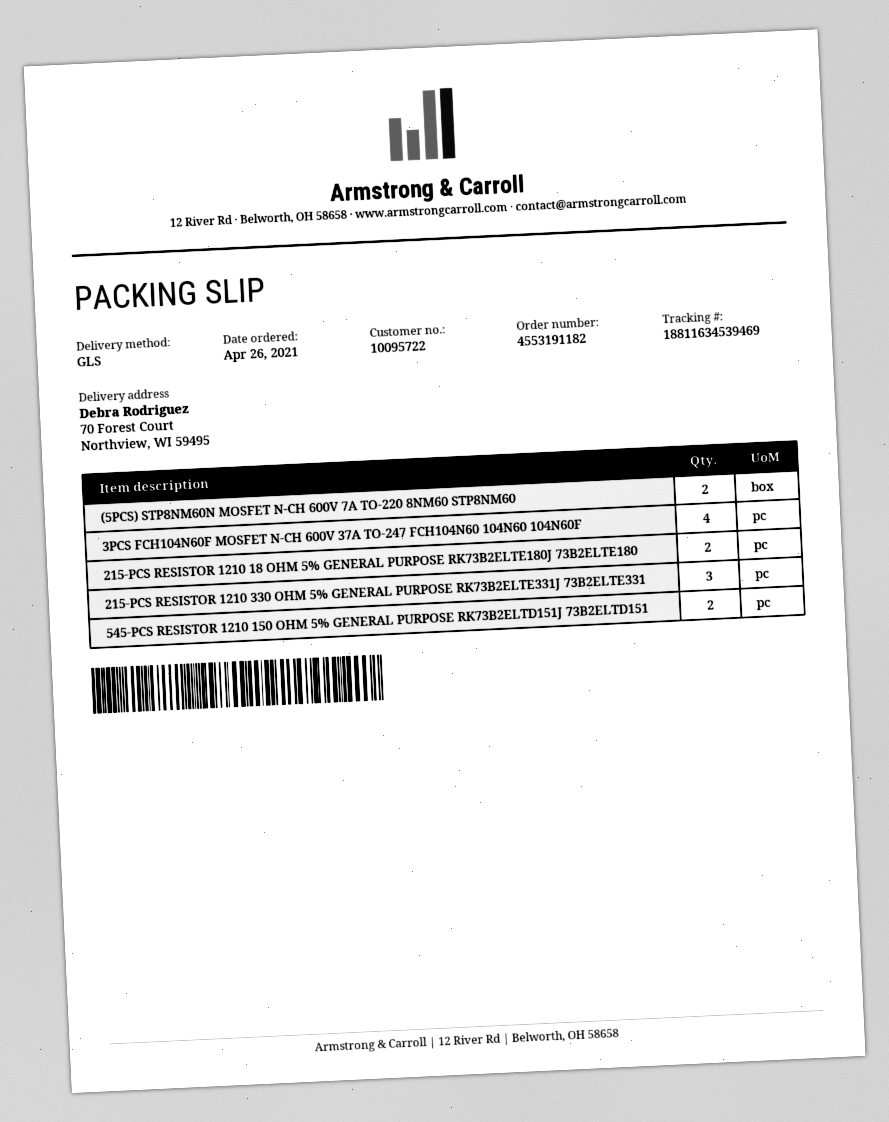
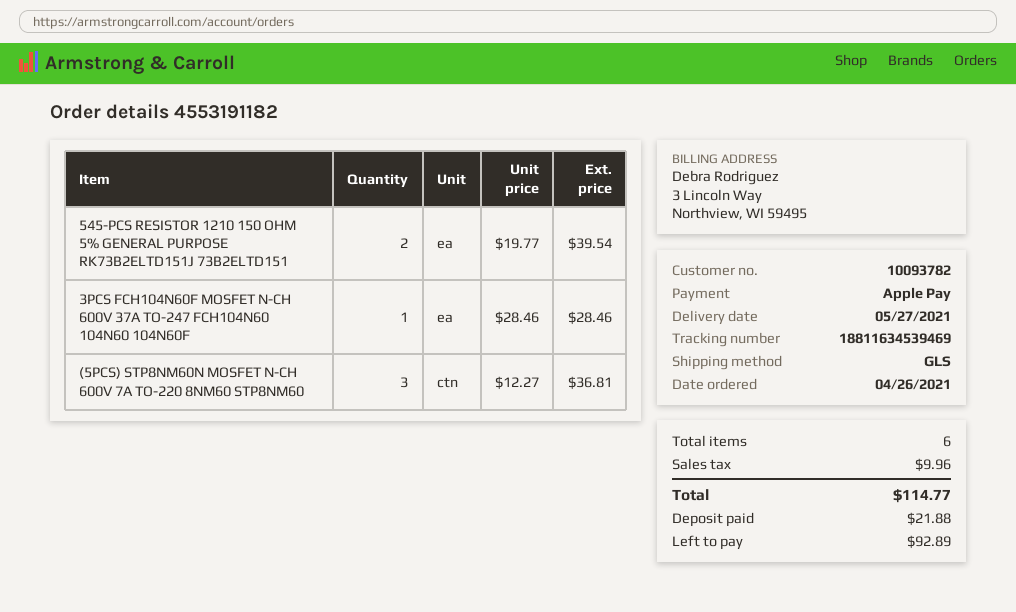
customer number: 10095722 -> 10093782
(5PCS) STP8NM60N MOSFET N-CH 600V 7A TO-220 8NM60 STP8NM60: 2 -> 3
3PCS FCH104N60F MOSFET N-CH 600V 37A TO-247 FCH104N60 104N60 104N60F: 4 -> 1
215-PCS RESISTOR 1210 18 OHM 5% GENERAL PURPOSE RK73B2ELTE180J 73B2ELTE180: 2 -> none
215-PCS RESISTOR 1210 330 OHM 5% GENERAL PURPOSE RK73B2ELTE331J 73B2ELTE331: 3 -> none

